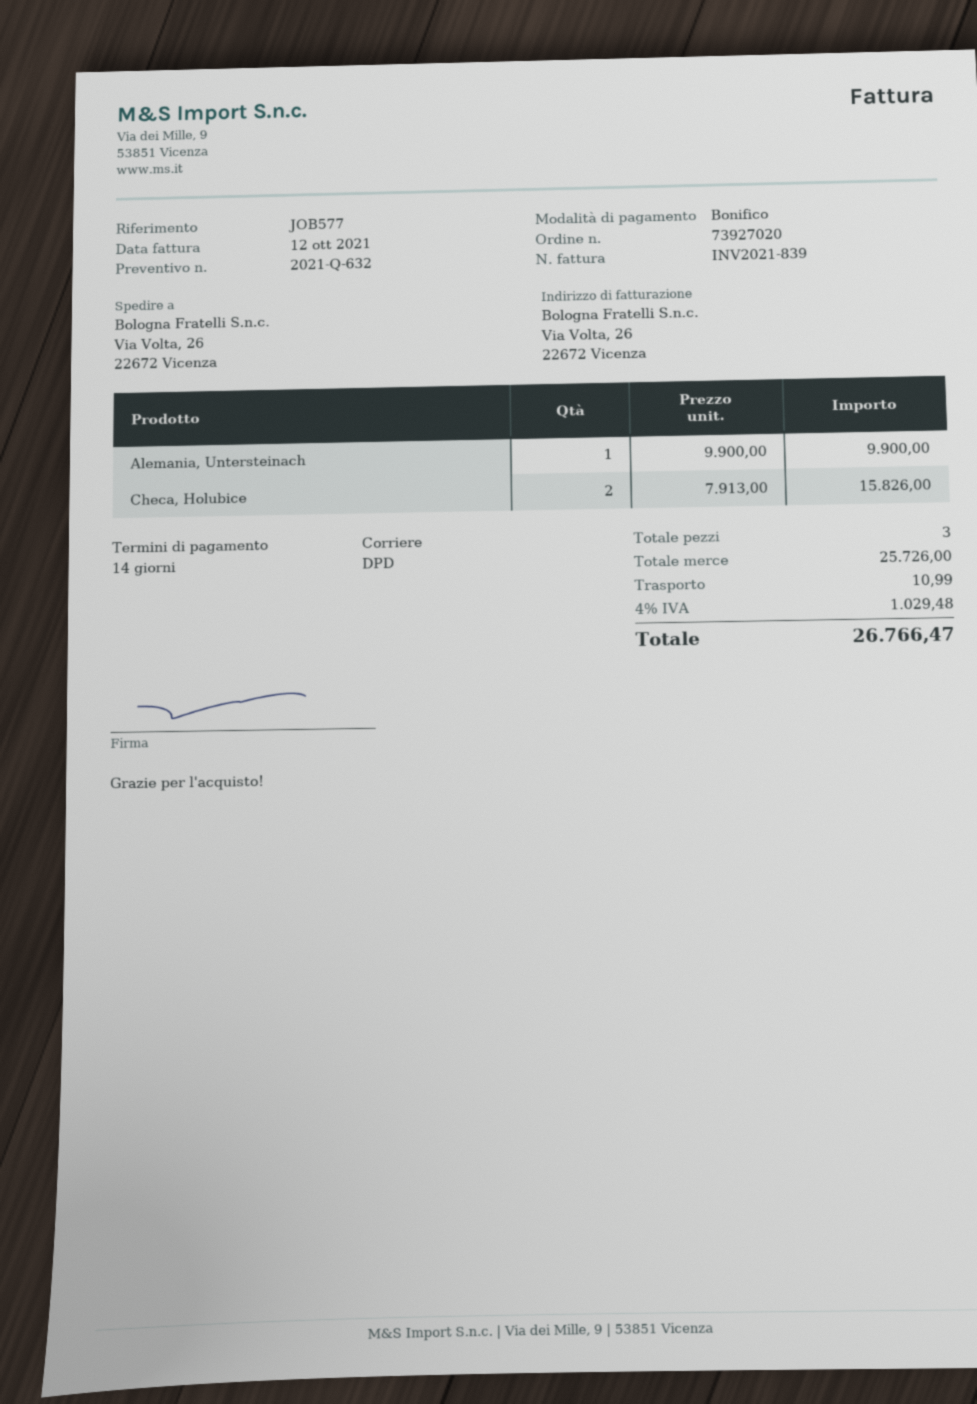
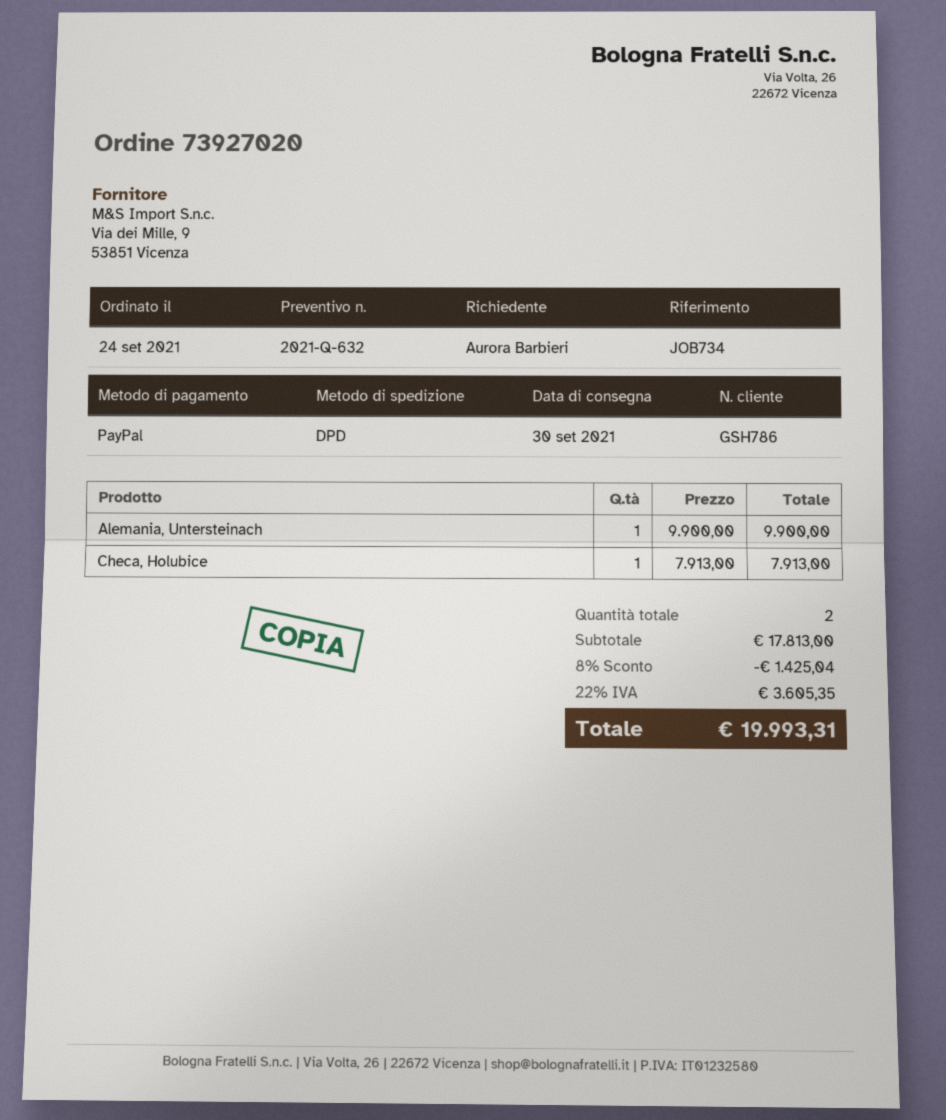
reference: JOB577 -> JOB734
payment method: bank transfer -> PayPal
Checa, Holubice: 2 x 7913.00 = 15826.00 -> 1 x 7913.00 = 7913.00
total quantity: 3 -> 2
subtotal: 25726.00 -> 17813.00
discount: none -> 8% = 1425.04
shipping: 10.99 -> none
tax: 4% = 1029.48 -> 22% = 3605.35
total: 26766.47 -> 19993.31

